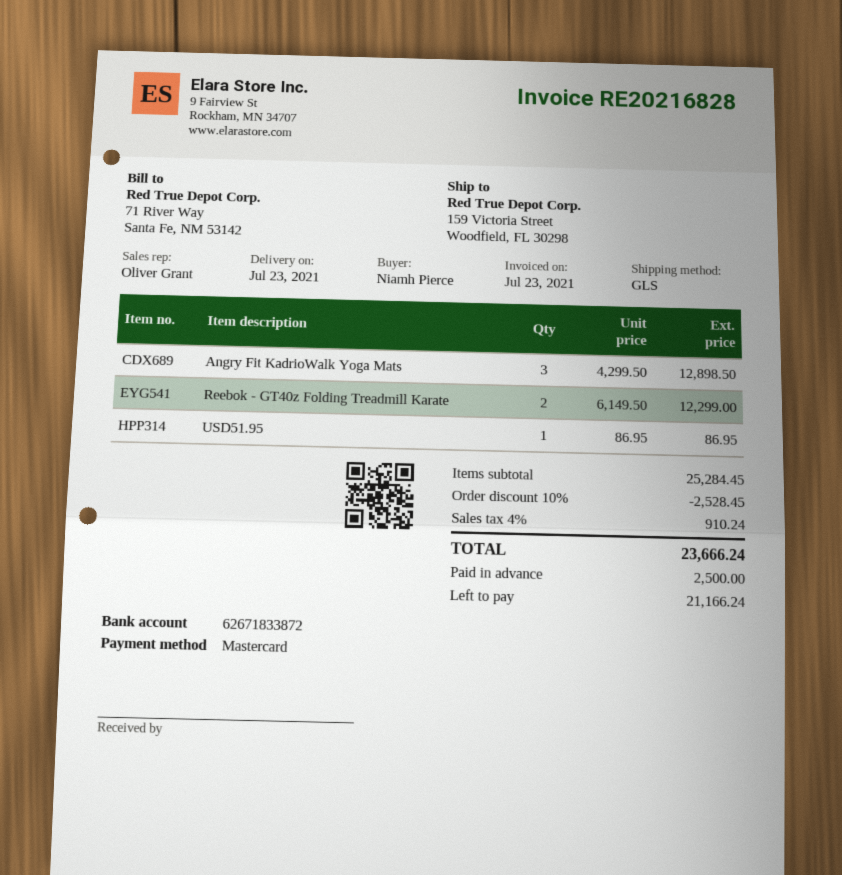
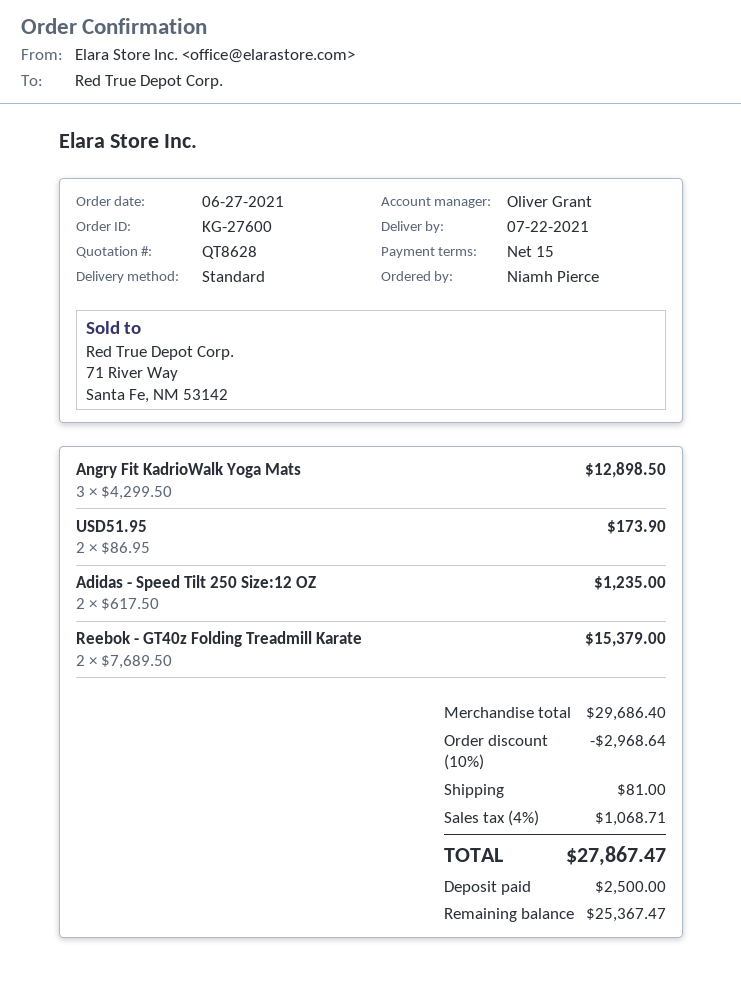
delivery date: 2021-07-23 -> 2021-07-22
shipping method: GLS -> standard
Reebok - GT40z Folding Treadmill Karate: 2 x 6149.50 = 12299.00 -> 2 x 7689.50 = 15379.00
USD51.95: 1 x 86.95 = 86.95 -> 2 x 86.95 = 173.90
Adidas - Speed Tilt 250 Size:12 OZ: none -> 2 x 617.50 = 1235.00
subtotal: 25284.45 -> 29686.40
discount: 10% = 2528.45 -> 10% = 2968.64
shipping: none -> 81.00
tax: 4% = 910.24 -> 4% = 1068.71
total: 23666.24 -> 27867.47
balance: 21166.24 -> 25367.47

